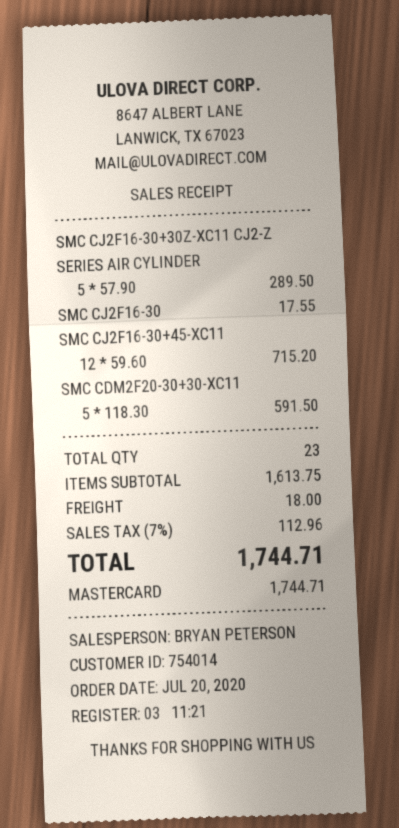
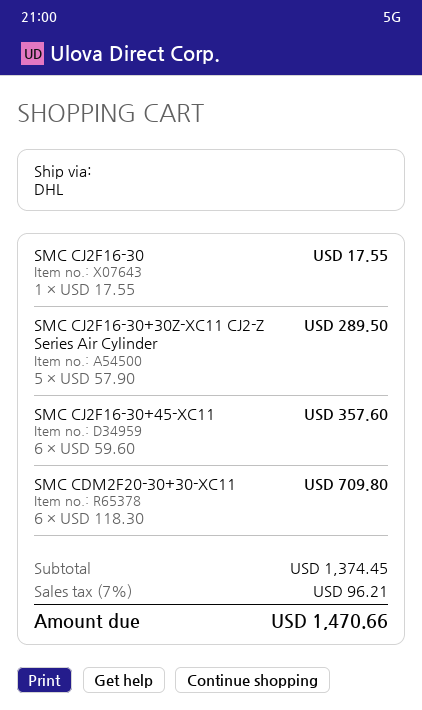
SMC CJ2F16-30+45-XC11: 12 x 59.60 = 715.20 -> 6 x 59.60 = 357.60
SMC CDM2F20-30+30-XC11: 5 x 118.30 = 591.50 -> 6 x 118.30 = 709.80
subtotal: 1613.75 -> 1374.45
shipping: 18.00 -> none
tax: 7% = 112.96 -> 7% = 96.21
total: 1744.71 -> 1470.66

